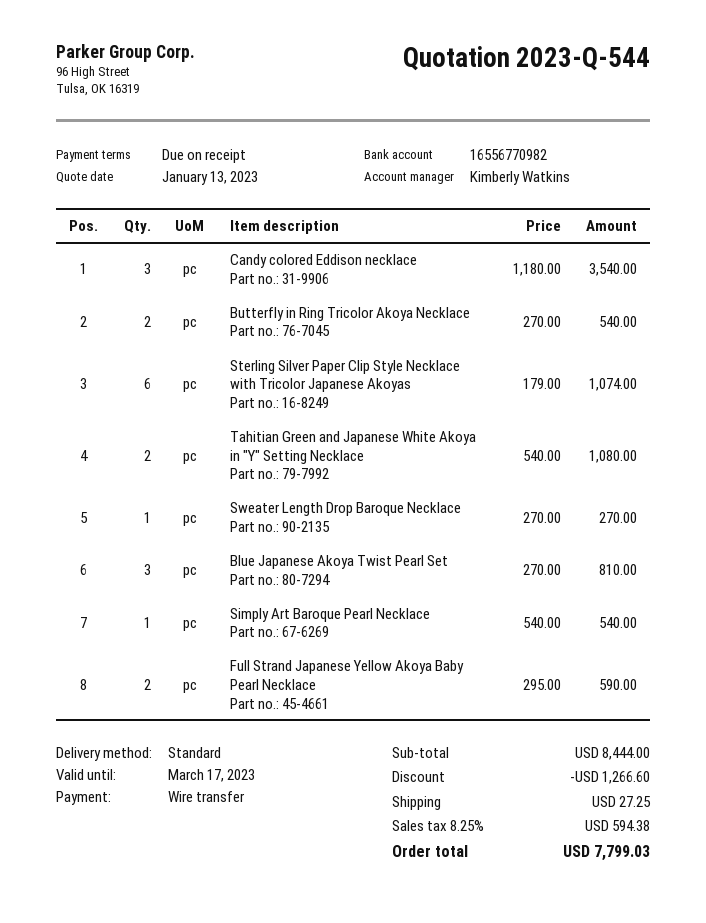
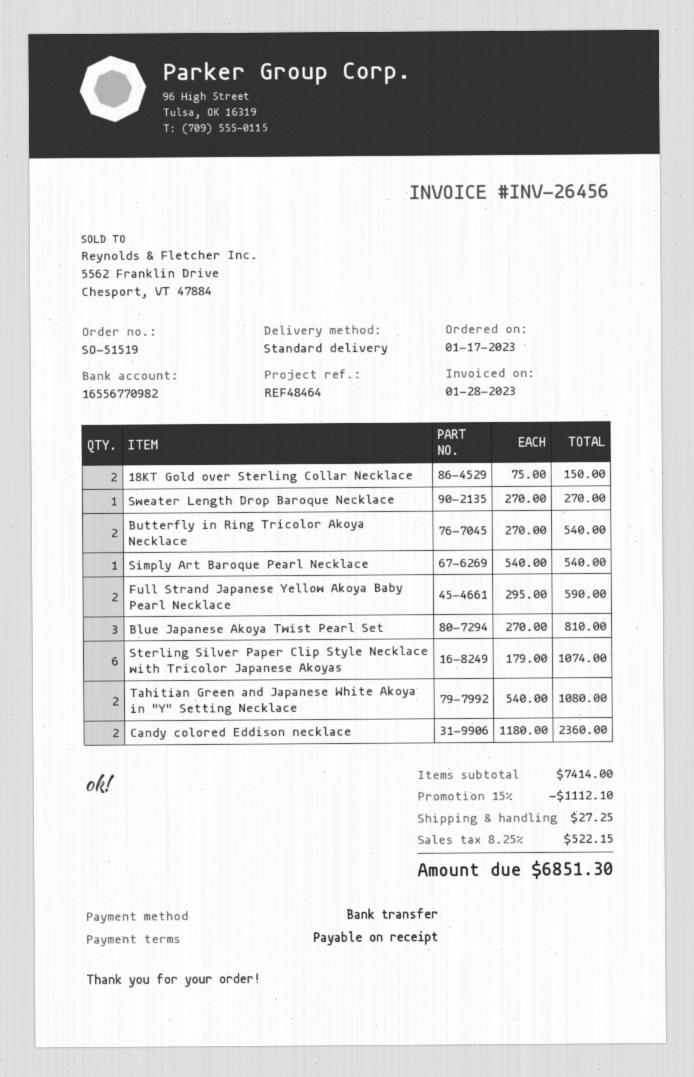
Candy colored Eddison necklace: 3 x 1180.00 = 3540.00 -> 2 x 1180.00 = 2360.00
18KT Gold over Sterling Collar Necklace: none -> 2 x 75.00 = 150.00
subtotal: 8444.00 -> 7414.00
discount: 1266.60 -> 1112.10
tax: 8.25% = 594.38 -> 8.25% = 522.15
total: 7799.03 -> 6851.30

